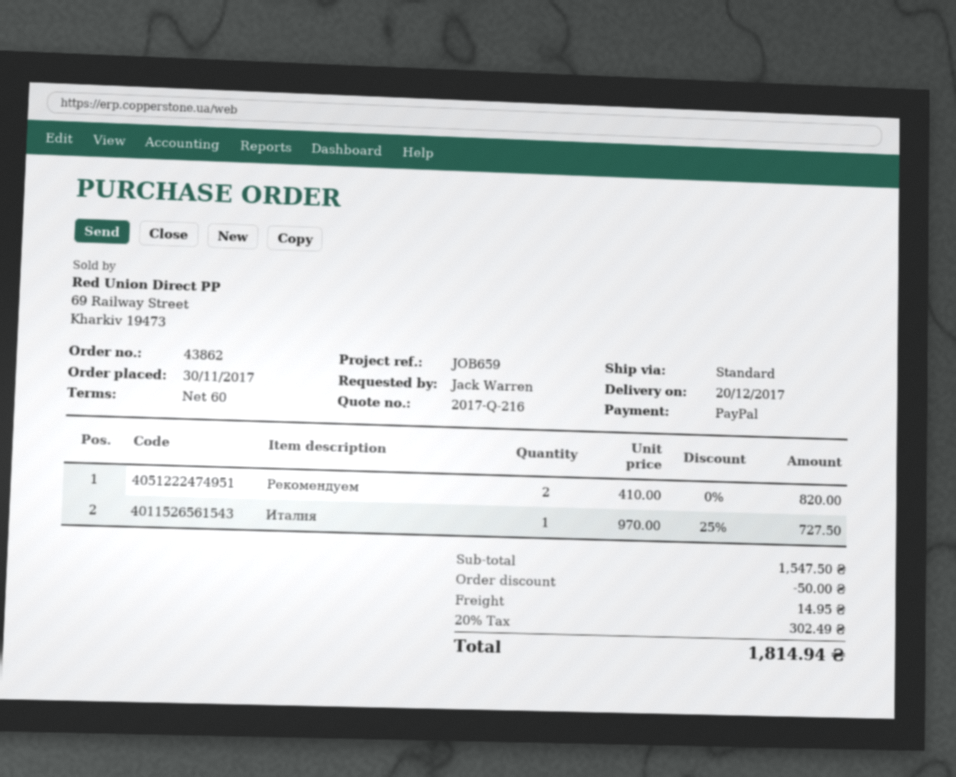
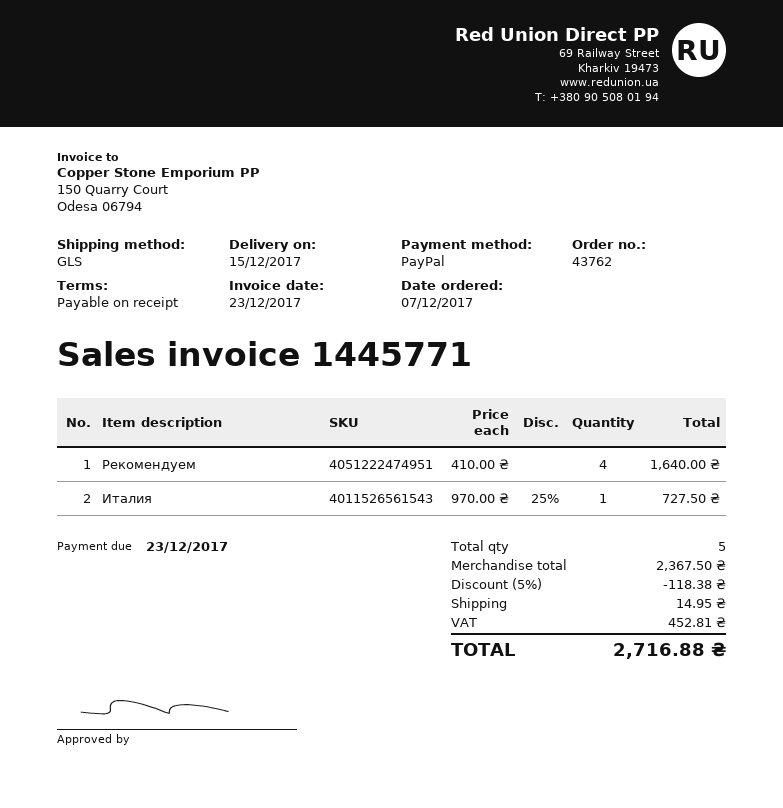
order number: 43862 -> 43762
order date: 2017-11-30 -> 2017-12-07
delivery date: 2017-12-20 -> 2017-12-15
payment terms: 60 days -> on receipt
shipping method: standard -> GLS
Рекомендуем: 2 x 410.00 = 820.00 -> 4 x 410.00 = 1640.00
subtotal: 1547.50 -> 2367.50
discount: 50.00 -> 118.38
tax: 302.49 -> 452.81
total: 1814.94 -> 2716.88

